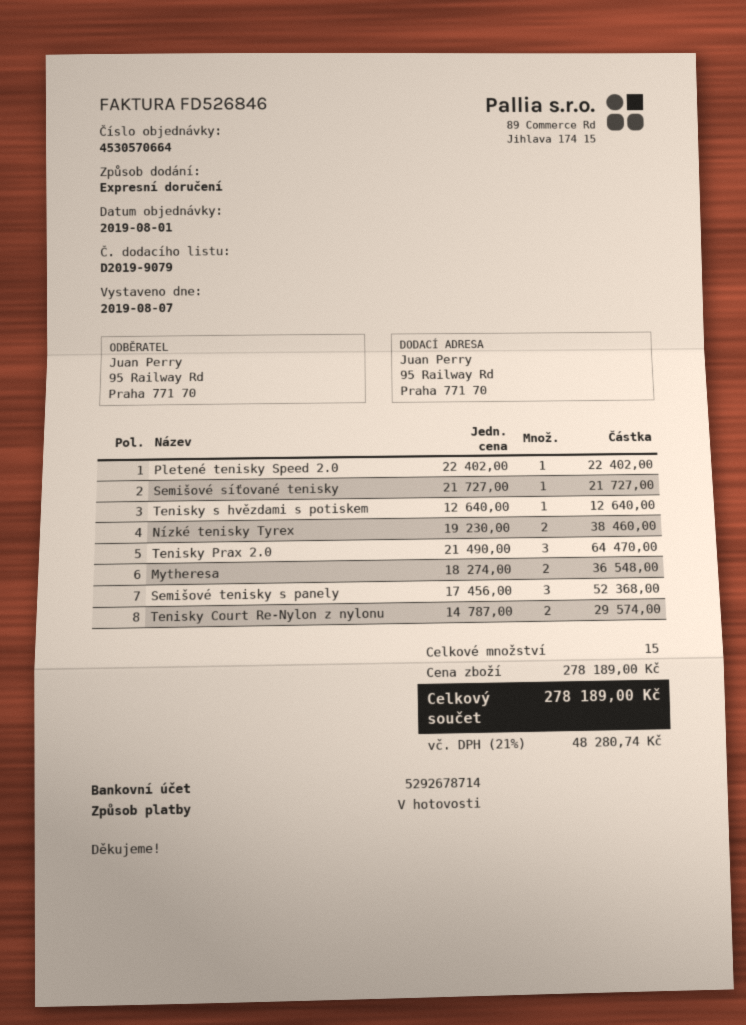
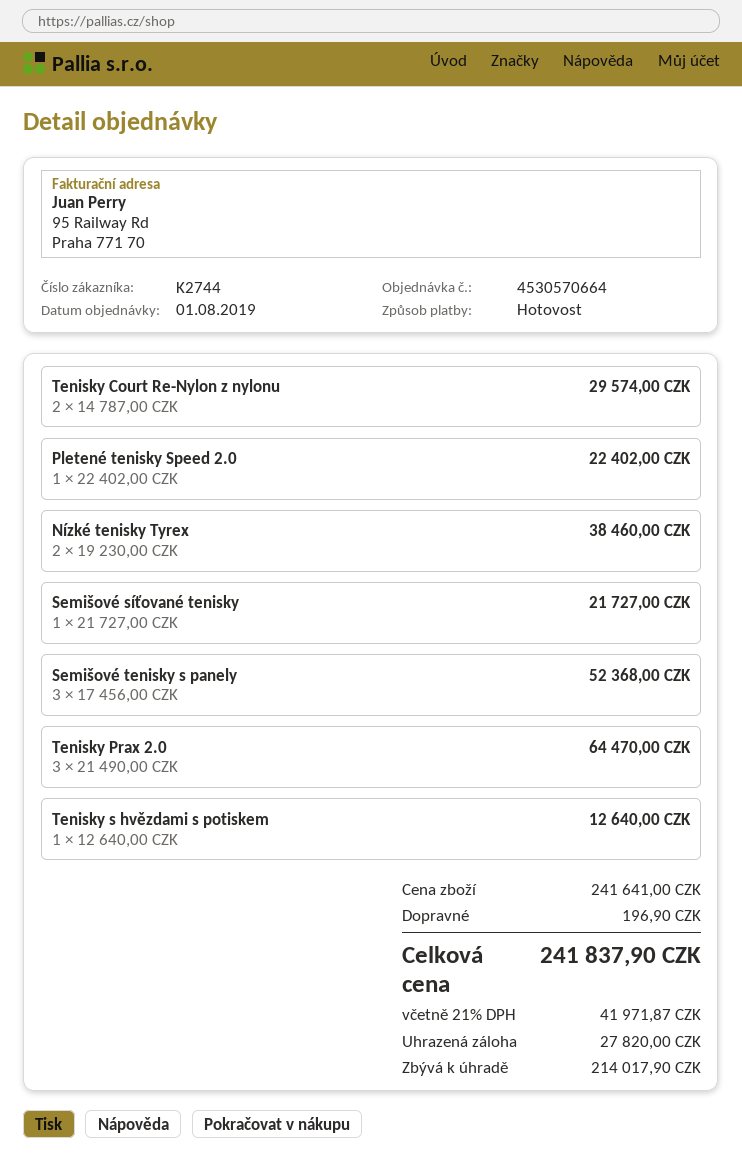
Mytheresa: 2 x 18274.00 = 36548.00 -> none
subtotal: 278189.00 -> 241641.00
shipping: none -> 196.90
tax: 21% = 48280.74 -> 21% = 41971.87
total: 278189.00 -> 241837.90

